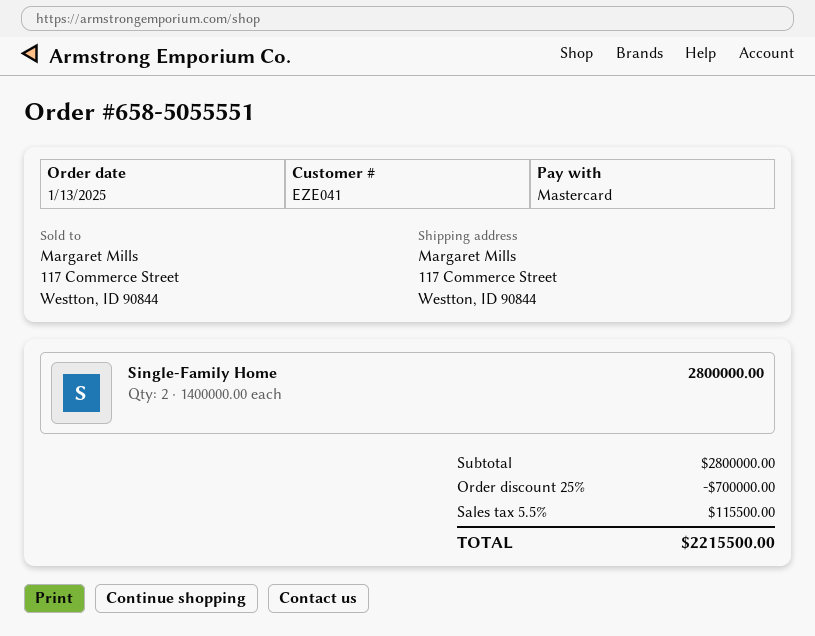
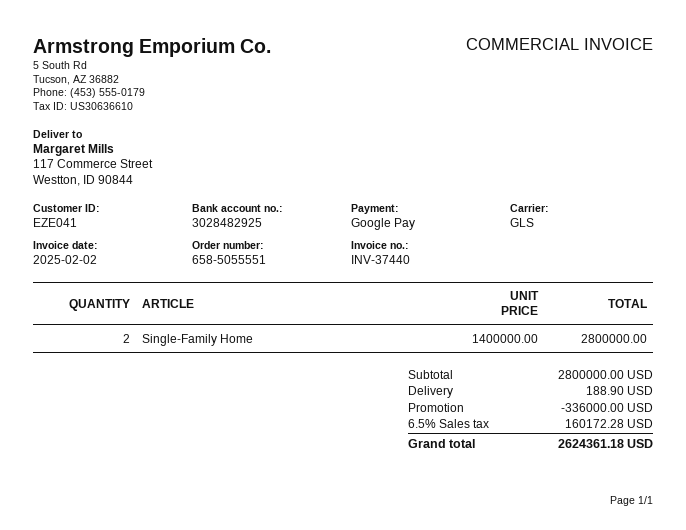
payment method: Mastercard -> Google Pay
discount: 700000.00 -> 336000.00
shipping: none -> 188.90
tax: 5.5% = 115500.00 -> 6.5% = 160172.28
total: 2215500.00 -> 2624361.18

